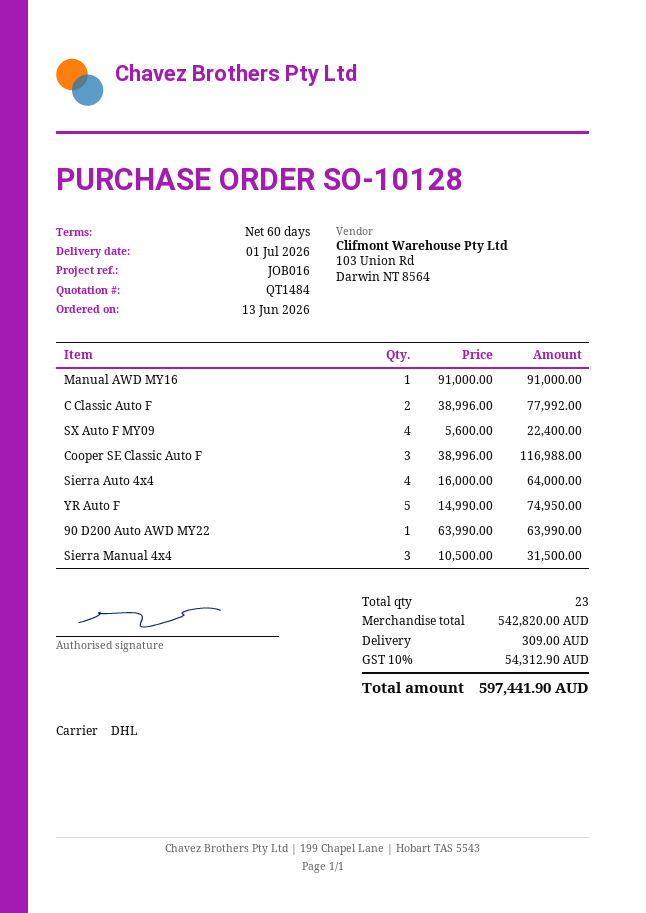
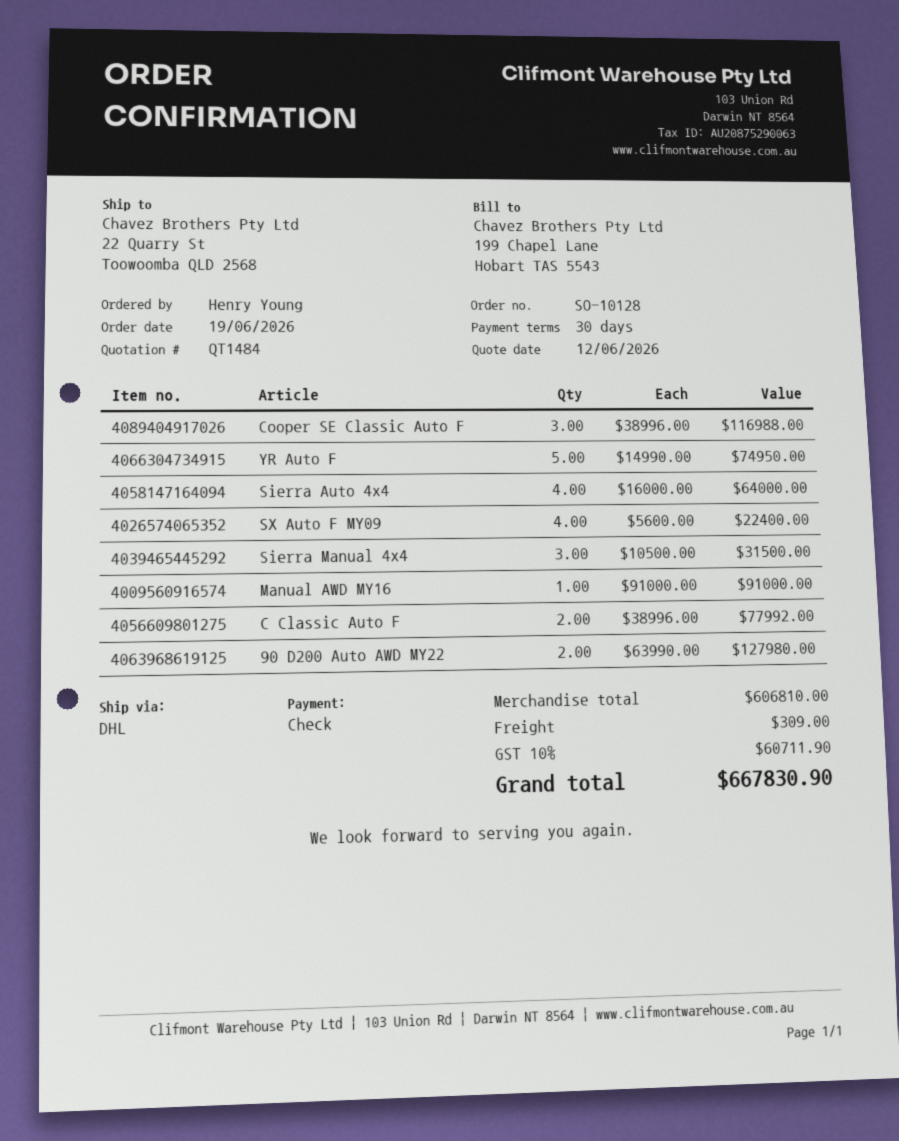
order date: 2026-06-13 -> 2026-06-19
payment terms: 60 days -> 30 days
90 D200 Auto AWD MY22: 1 x 63990.00 = 63990.00 -> 2 x 63990.00 = 127980.00
subtotal: 542820.00 -> 606810.00
tax: 10% = 54312.90 -> 10% = 60711.90
total: 597441.90 -> 667830.90

